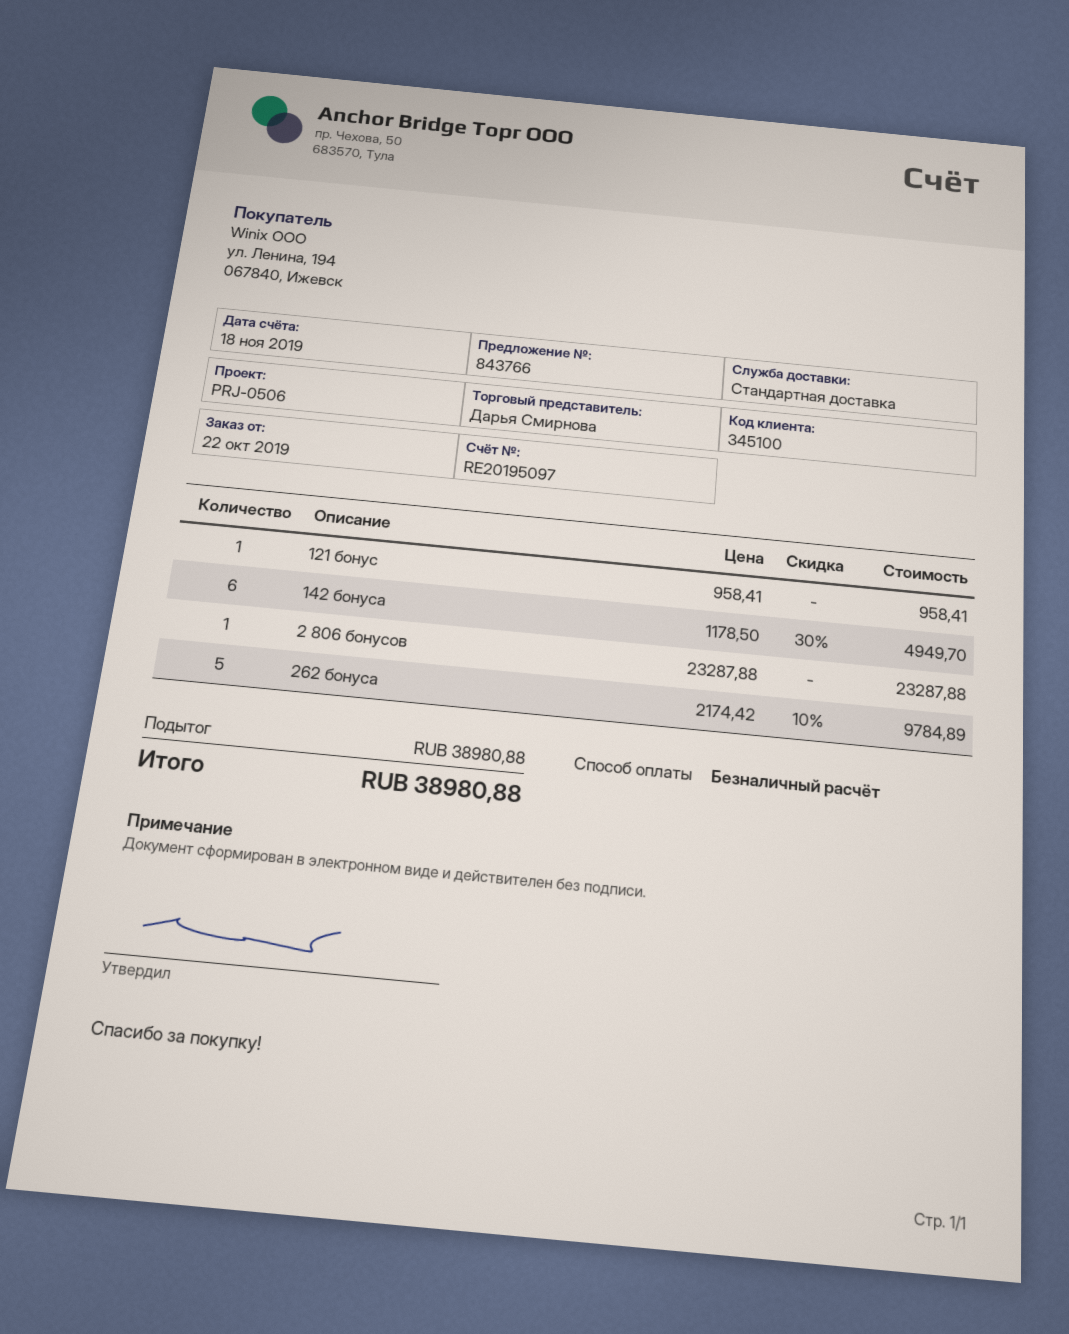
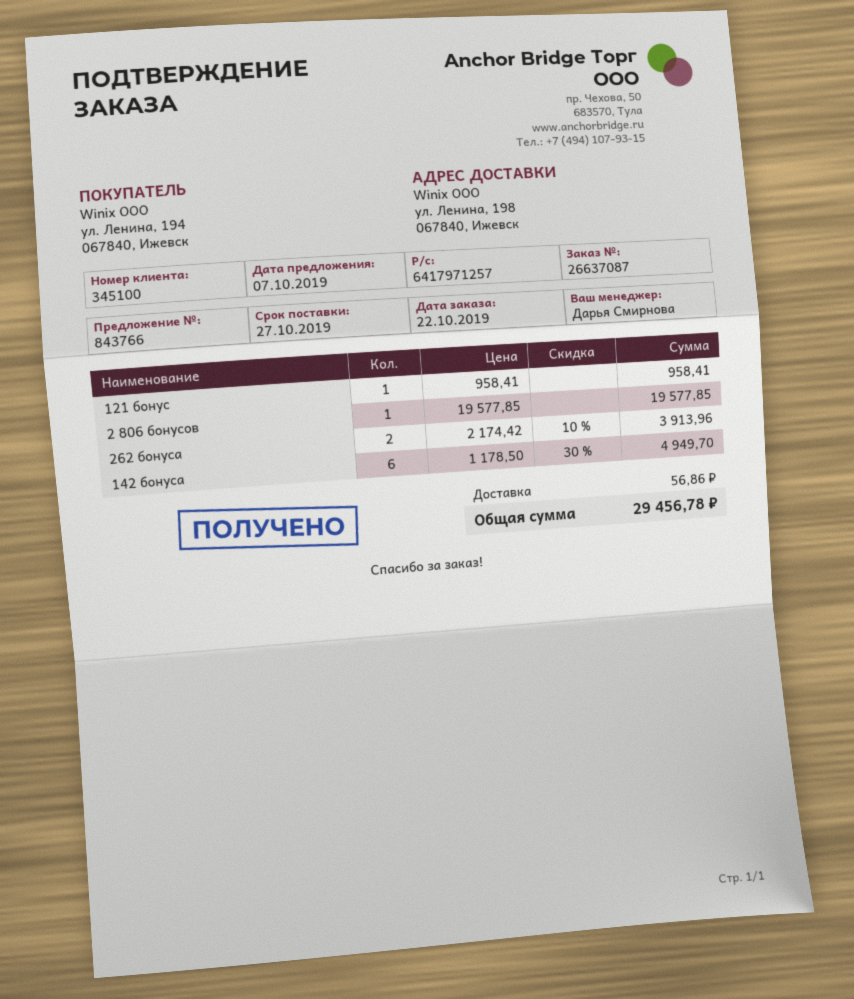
2 806 бонусов: 1 x 23287.88 = 23287.88 -> 1 x 19577.85 = 19577.85
262 бонуса: 5 x 2174.42 - 10% = 9784.89 -> 2 x 2174.42 - 10% = 3913.96
shipping: none -> 56.86
total: 38980.88 -> 29456.78

